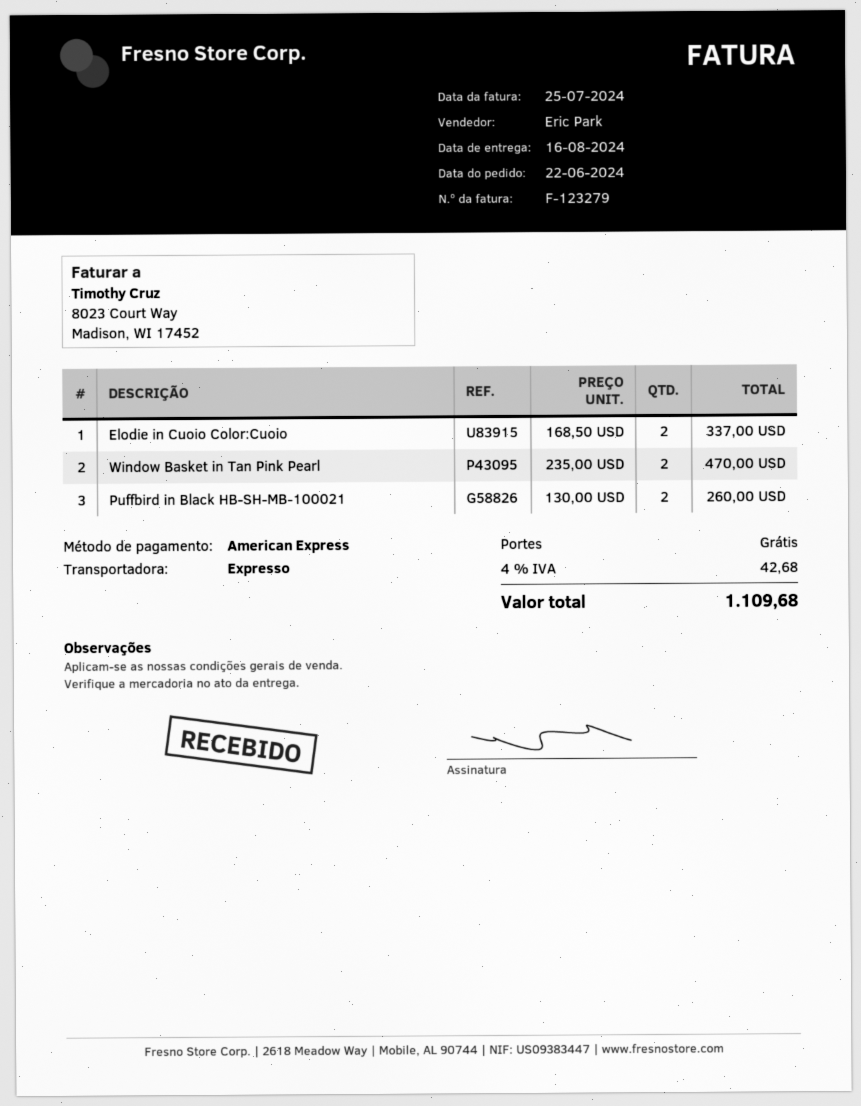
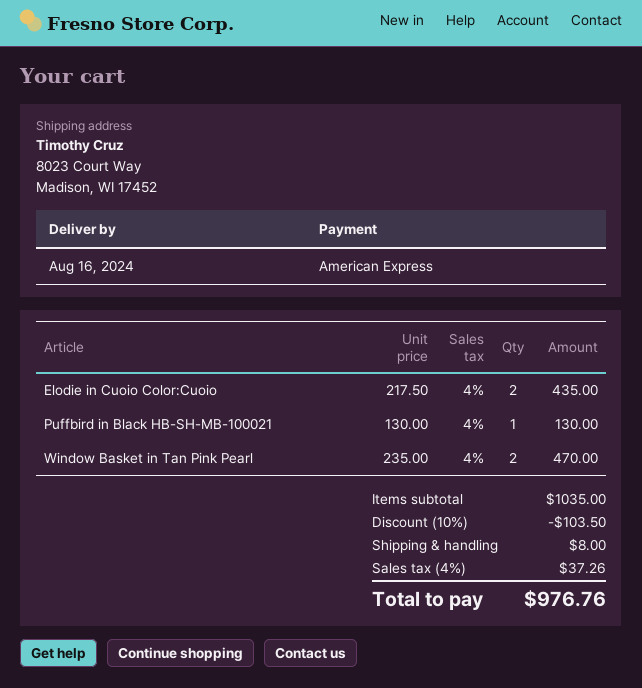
Elodie in Cuoio Color:Cuoio: 2 x 168.50 = 337.00 -> 2 x 217.50 = 435.00
Puffbird in Black HB-SH-MB-100021: 2 x 130.00 = 260.00 -> 1 x 130.00 = 130.00
discount: none -> 10% = 103.50
shipping: 0.00 -> 8.00
tax: 4% = 42.68 -> 4% = 37.26
total: 1109.68 -> 976.76

